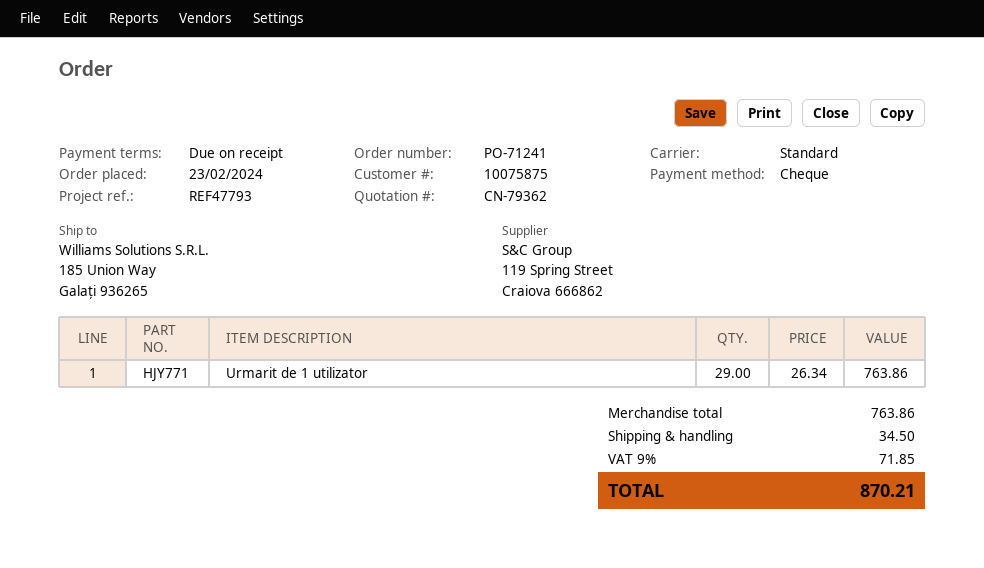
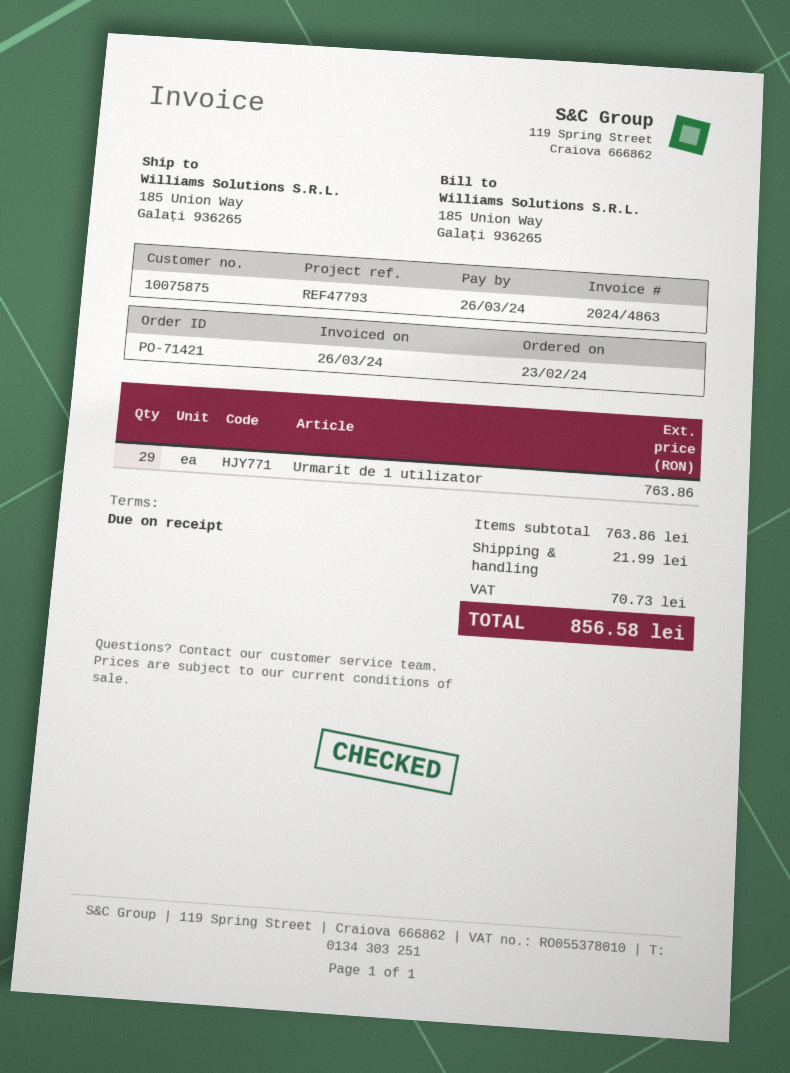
order number: PO-71241 -> PO-71421
shipping: 34.50 -> 21.99
tax: 71.85 -> 70.73
total: 870.21 -> 856.58

